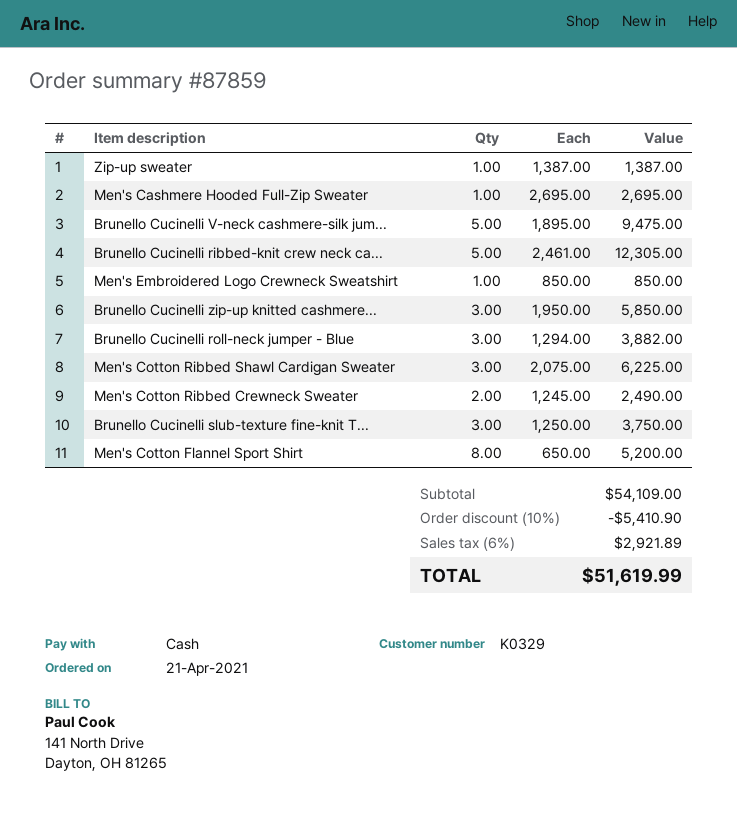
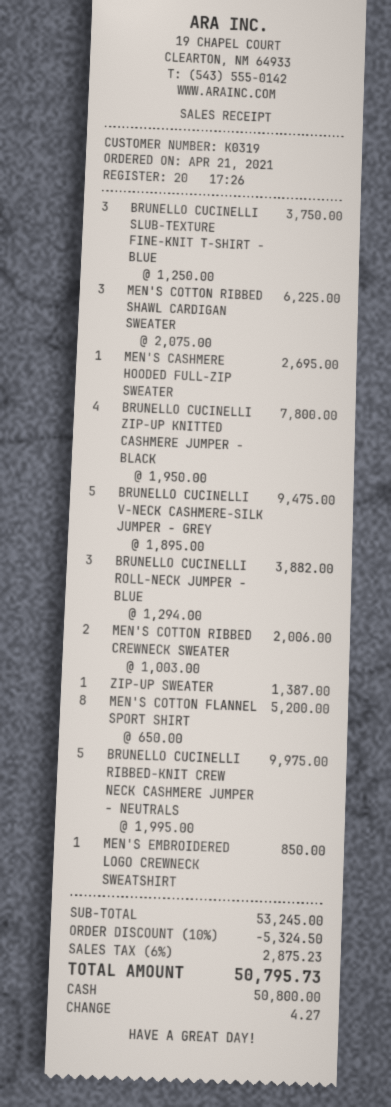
customer number: K0329 -> K0319
Brunello Cucinelli ribbed-knit crew neck ca...: 5 x 2461.00 = 12305.00 -> 5 x 1995.00 = 9975.00
Brunello Cucinelli zip-up knitted cashmere...: 3 x 1950.00 = 5850.00 -> 4 x 1950.00 = 7800.00
Men's Cotton Ribbed Crewneck Sweater: 2 x 1245.00 = 2490.00 -> 2 x 1003.00 = 2006.00
subtotal: 54109.00 -> 53245.00
discount: 10% = 5410.90 -> 10% = 5324.50
tax: 6% = 2921.89 -> 6% = 2875.23
total: 51619.99 -> 50795.73

